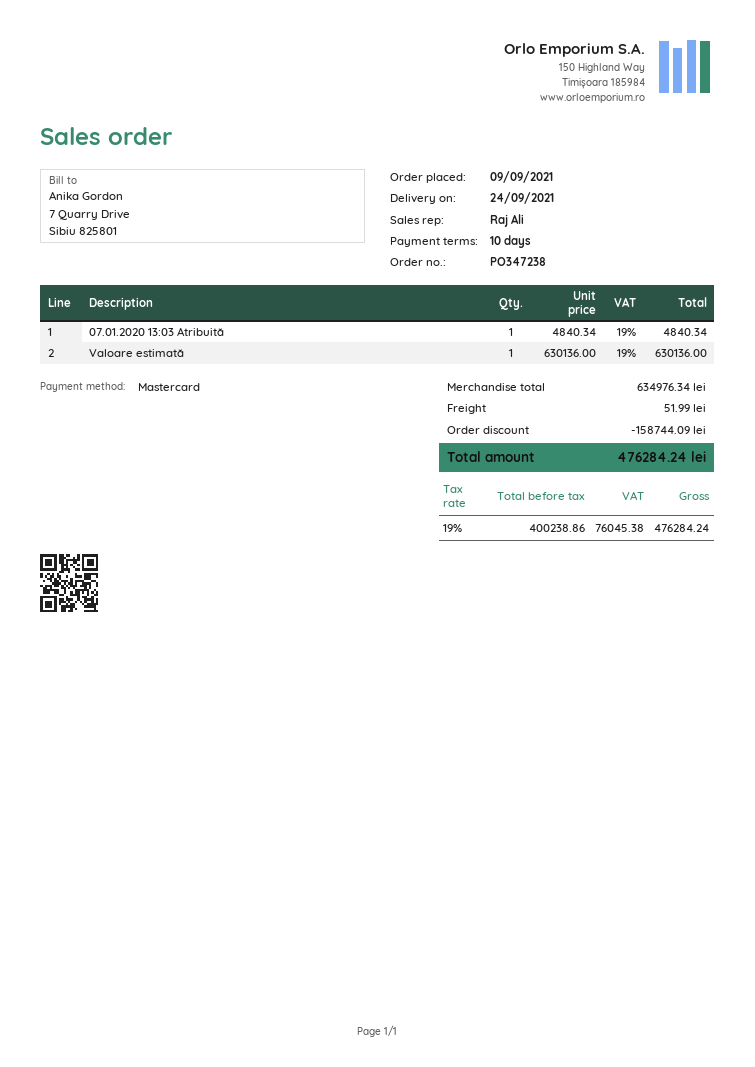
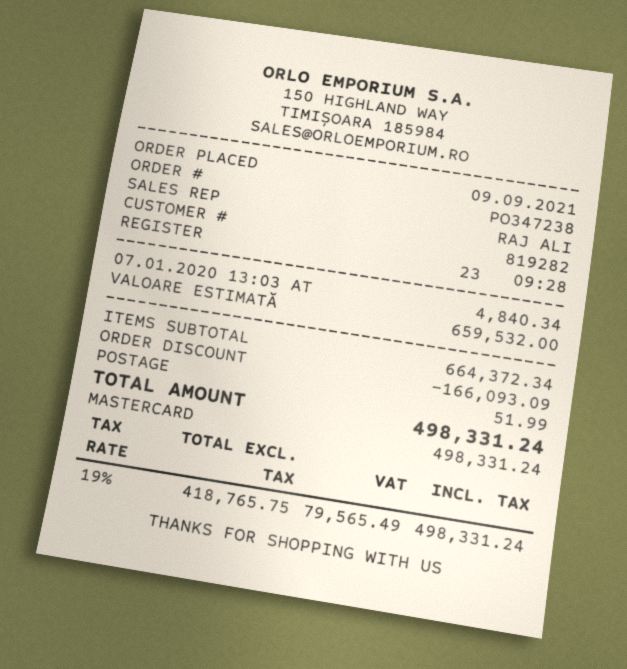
Valoare estimată: 1 x 630136.00 = 630136.00 -> 1 x 659532.00 = 659532.00
subtotal: 634976.34 -> 664372.34
discount: 158744.09 -> 166093.09
net: 400238.86 -> 418765.75
tax: 19% = 76045.38 -> 19% = 79565.49
total: 476284.24 -> 498331.24

